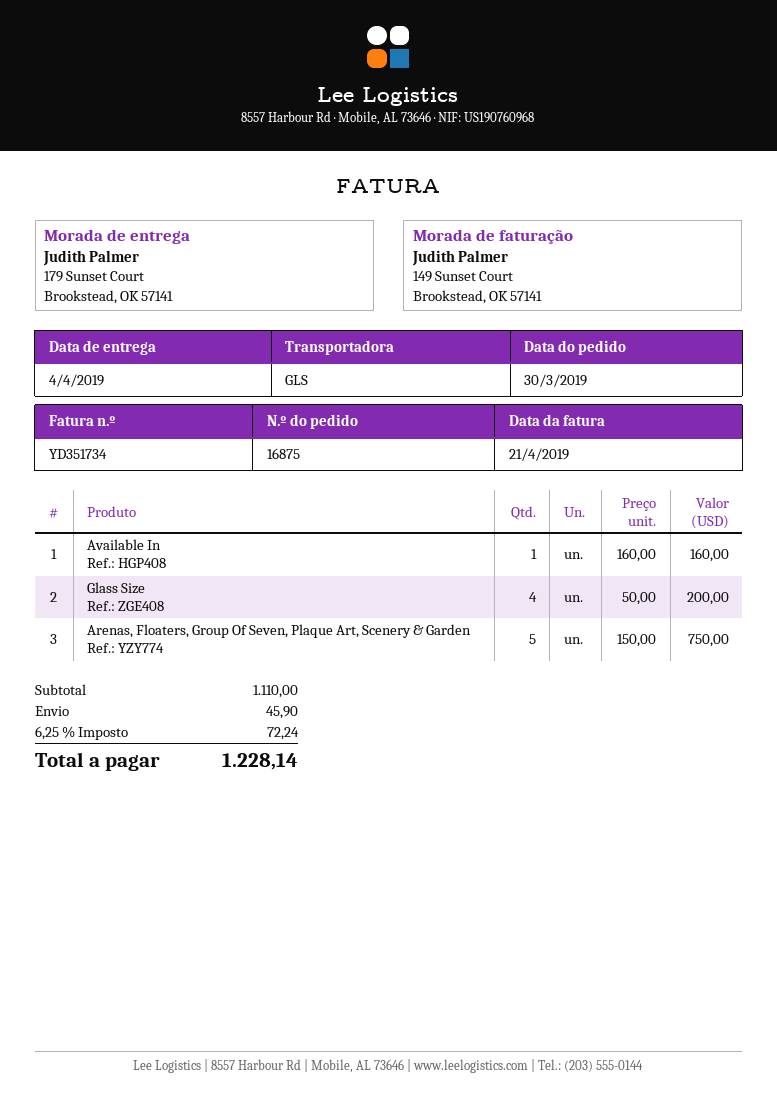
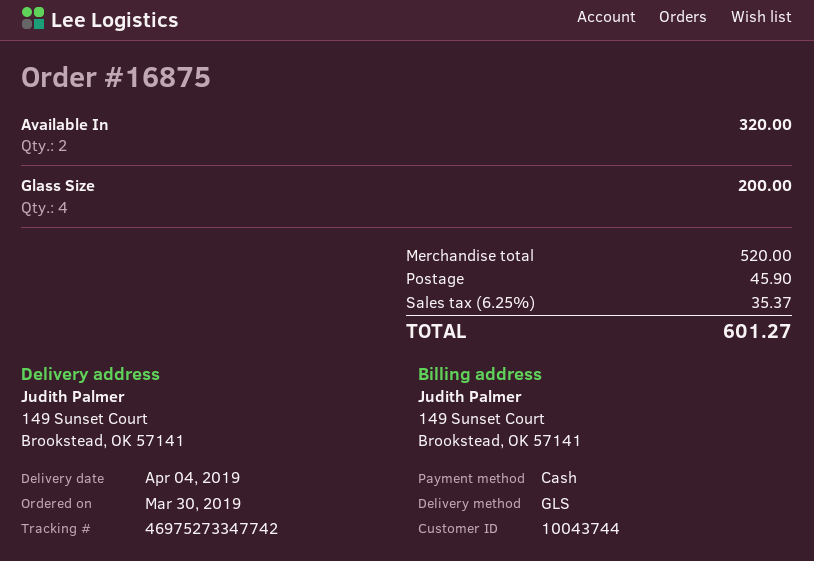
ship to: 179 Sunset Court, Brookstead, OK 57141 -> 149 Sunset Court, Brookstead, OK 57141
Available In: 1 for 160.00 -> 2 for 320.00
Arenas, Floaters, Group Of Seven, Plaque Art, Scenery & Garden: 5 for 750.00 -> none
subtotal: 1110.00 -> 520.00
tax: 6.25% = 72.24 -> 6.25% = 35.37
total: 1228.14 -> 601.27

